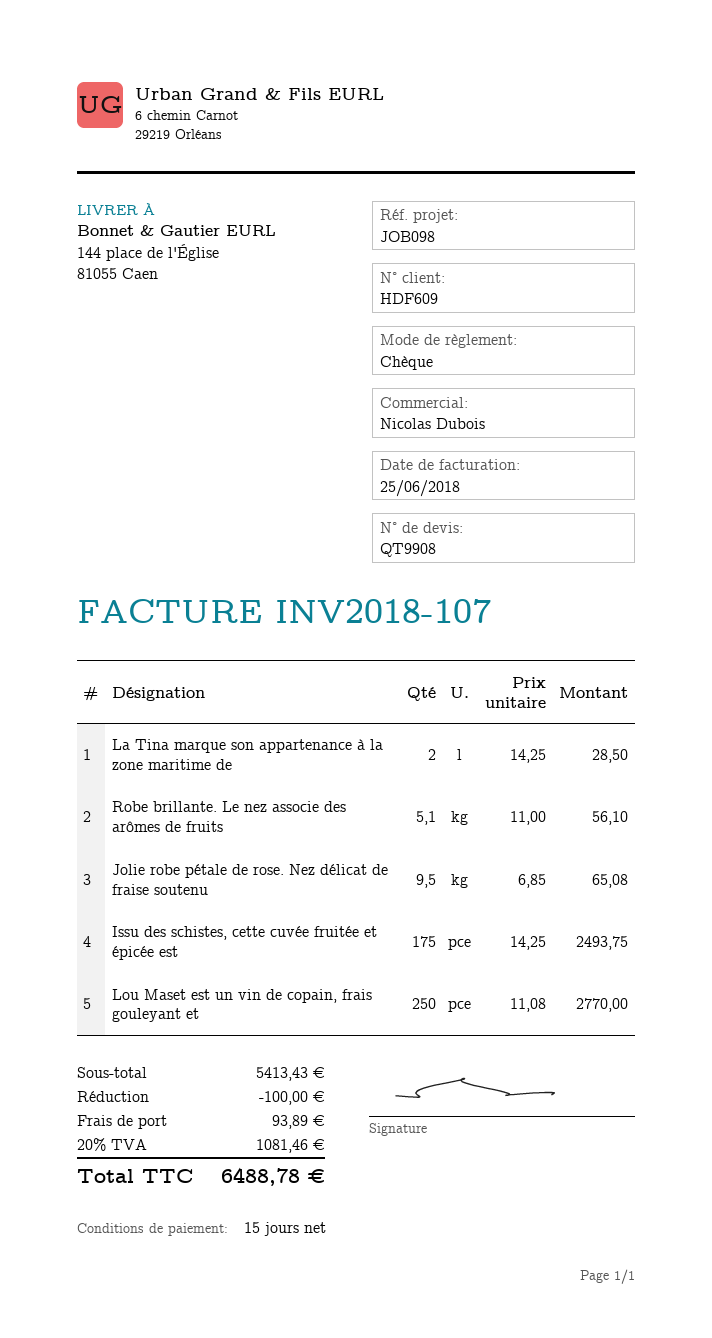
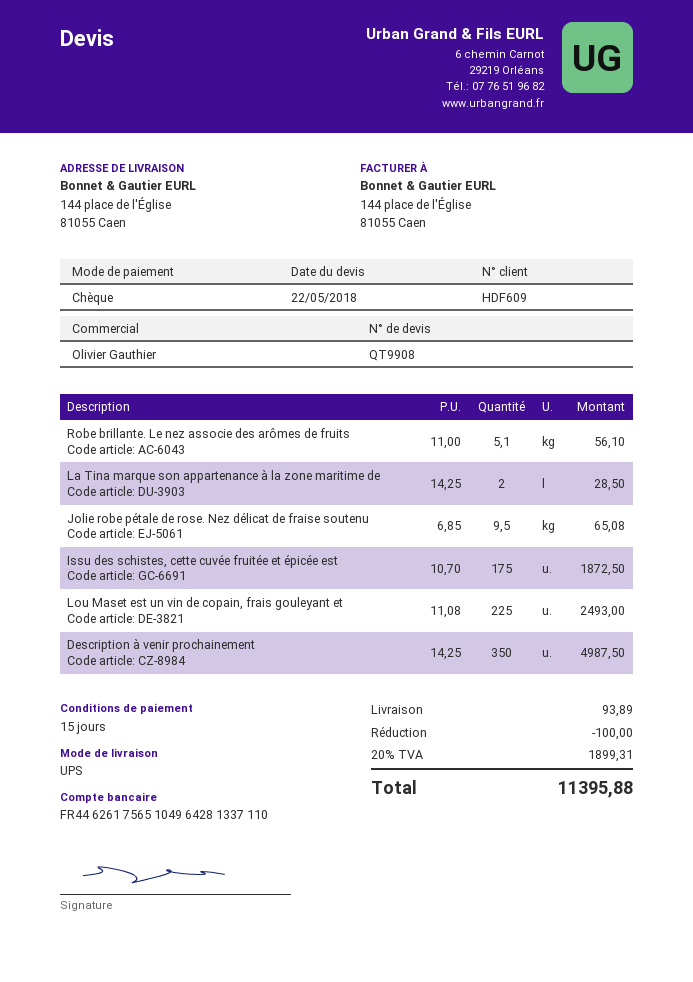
sales rep: Nicolas Dubois -> Olivier Gauthier
Issu des schistes, cette cuvée fruitée et épicée est: 175 x 14.25 = 2493.75 -> 175 x 10.70 = 1872.50
Lou Maset est un vin de copain, frais gouleyant et: 250 x 11.08 = 2770.00 -> 225 x 11.08 = 2493.00
Description à venir prochainement: none -> 350 x 14.25 = 4987.50
tax: 20% = 1081.46 -> 20% = 1899.31
total: 6488.78 -> 11395.88

